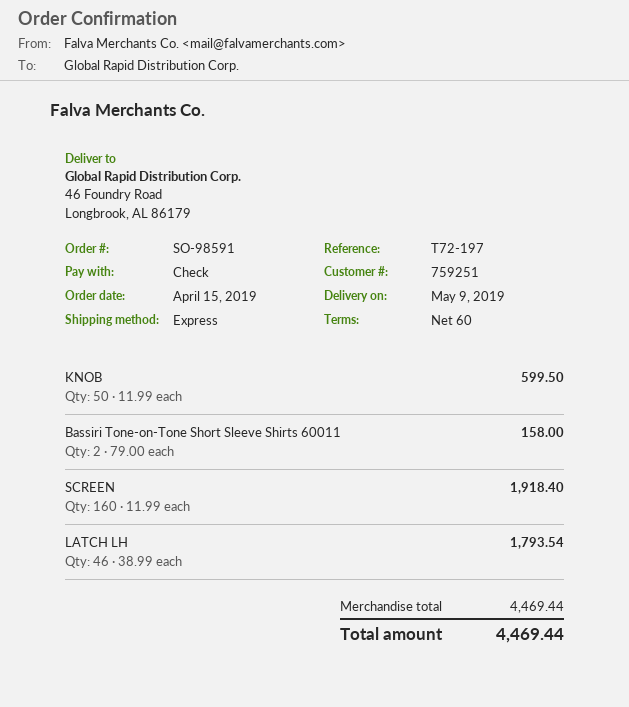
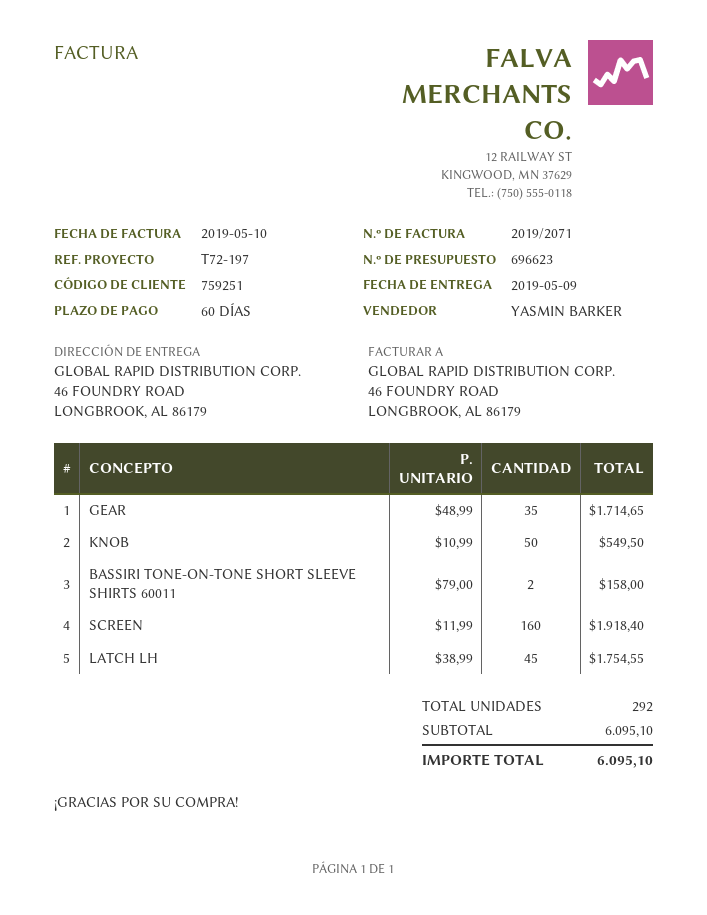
KNOB: 50 x 11.99 = 599.50 -> 50 x 10.99 = 549.50
LATCH LH: 46 x 38.99 = 1793.54 -> 45 x 38.99 = 1754.55
GEAR: none -> 35 x 48.99 = 1714.65
subtotal: 4469.44 -> 6095.10
total: 4469.44 -> 6095.10

